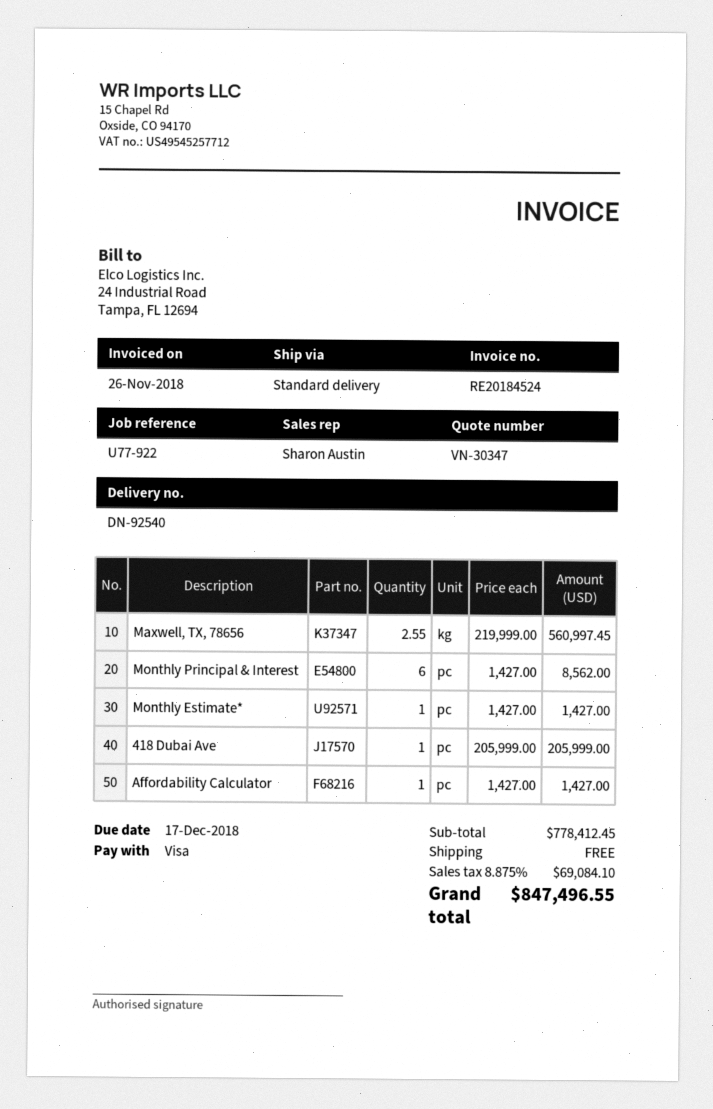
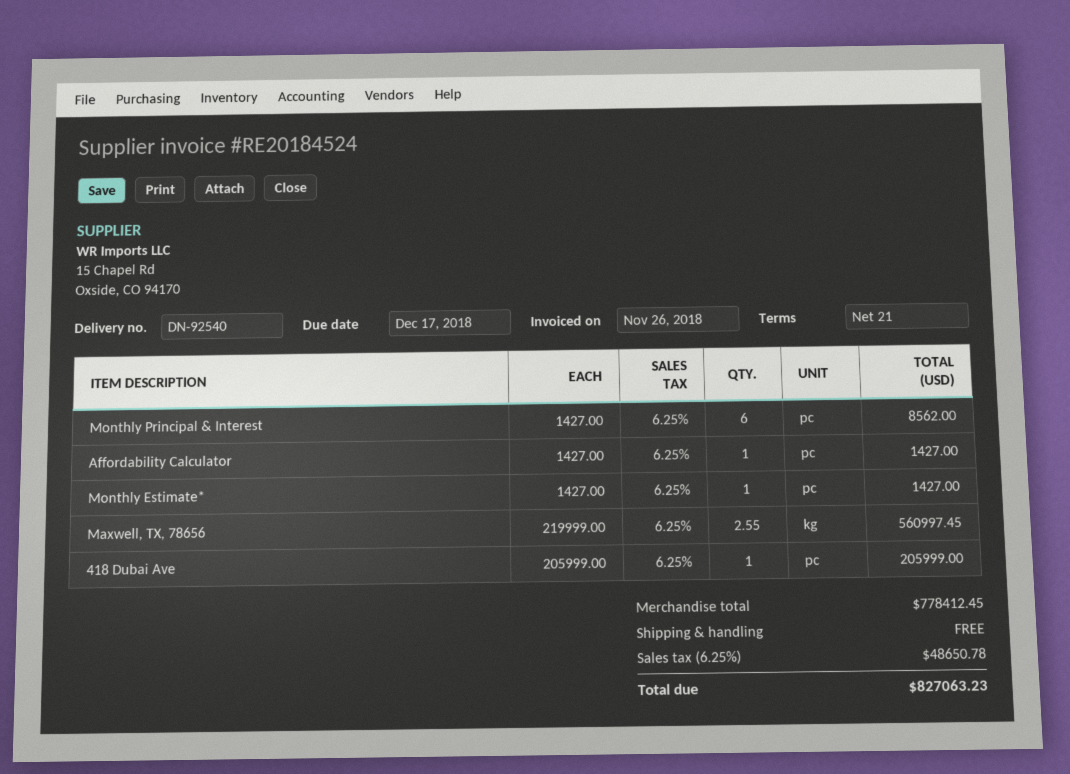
tax: 8.875% = 69084.10 -> 6.25% = 48650.78
total: 847496.55 -> 827063.23

